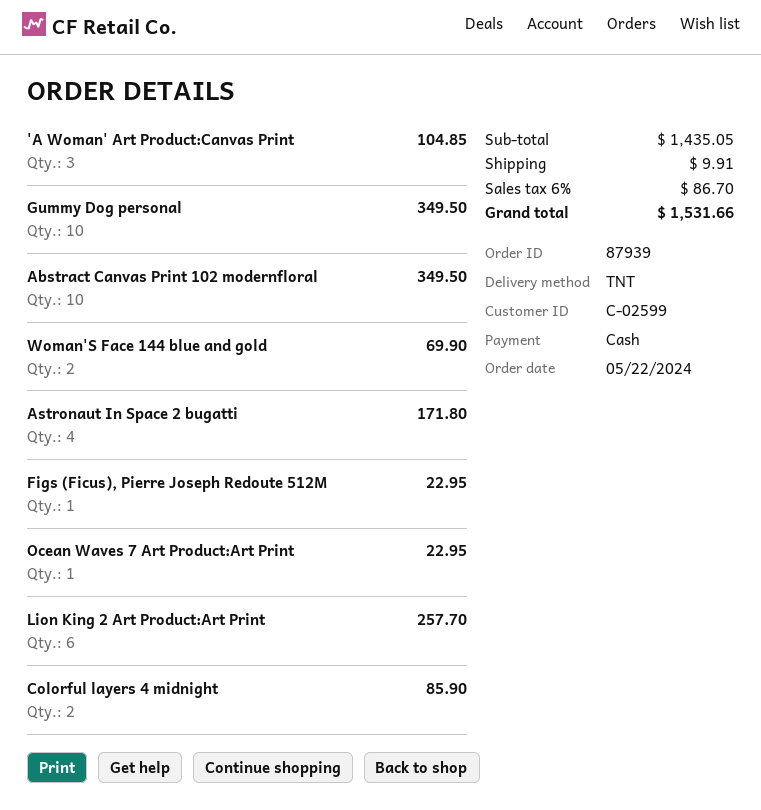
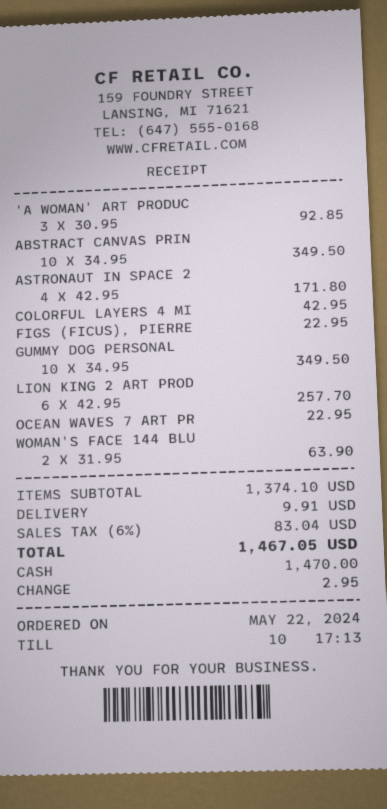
'A Woman' Art Product:Canvas Print: 3 for 104.85 -> 3 for 92.85
Woman'S Face 144 blue and gold: 2 for 69.90 -> 2 for 63.90
Colorful layers 4 midnight: 2 for 85.90 -> 1 for 42.95
subtotal: 1435.05 -> 1374.10
tax: 6% = 86.70 -> 6% = 83.04
total: 1531.66 -> 1467.05

